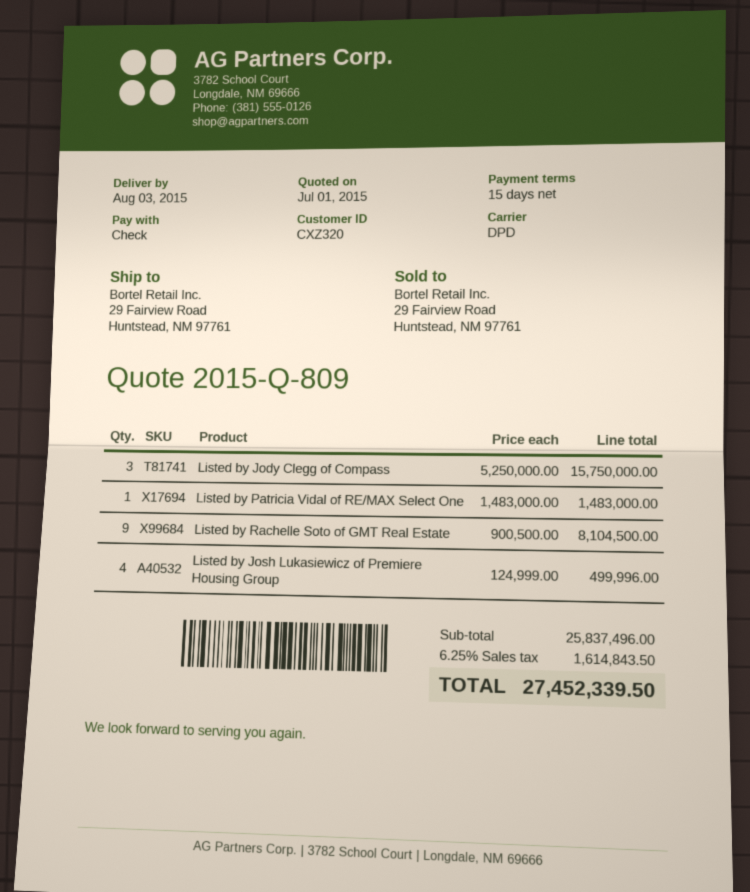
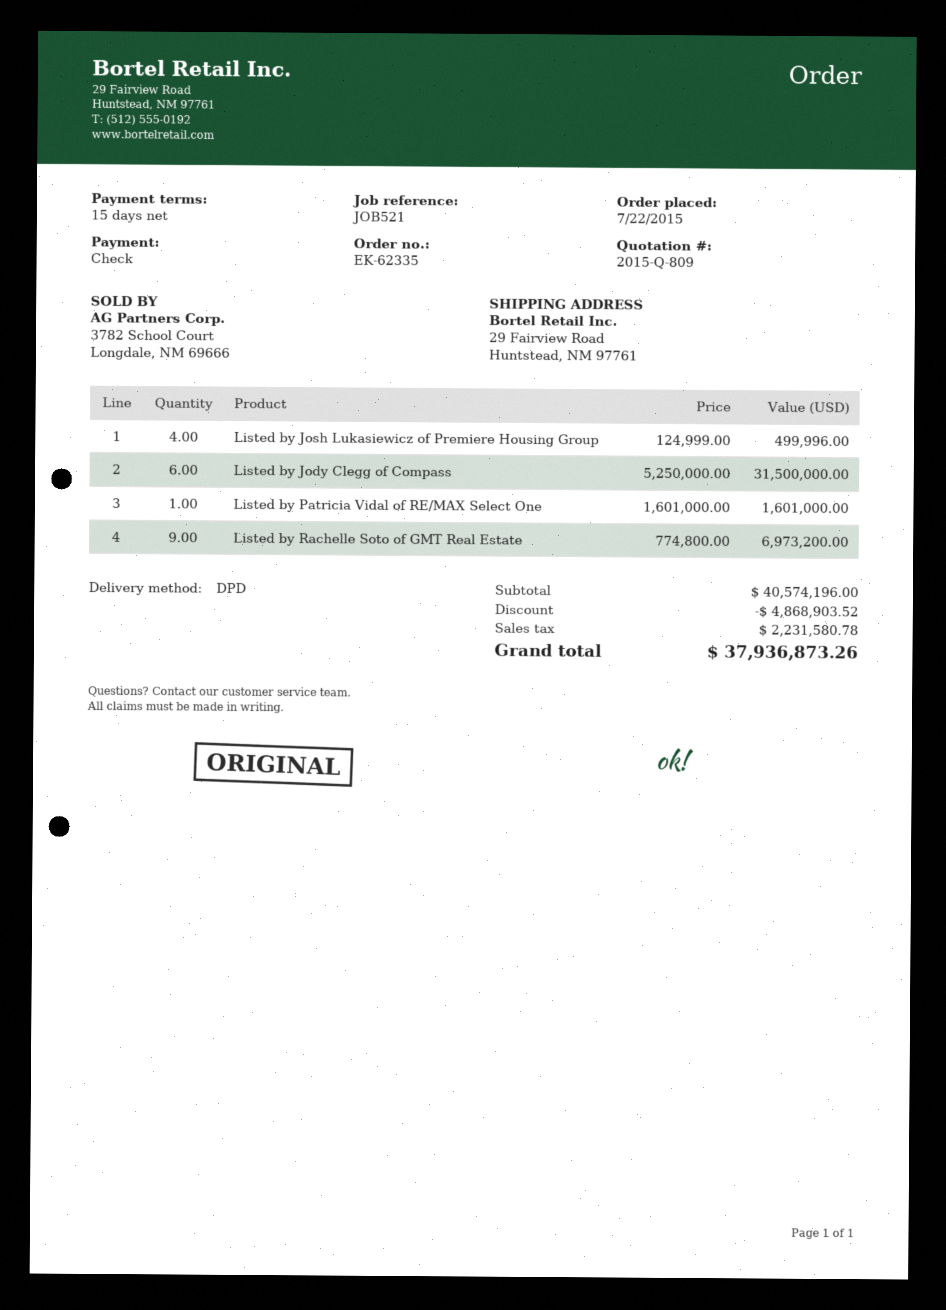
Listed by Jody Clegg of Compass: 3 x 5250000.00 = 15750000.00 -> 6 x 5250000.00 = 31500000.00
Listed by Patricia Vidal of RE/MAX Select One: 1 x 1483000.00 = 1483000.00 -> 1 x 1601000.00 = 1601000.00
Listed by Rachelle Soto of GMT Real Estate: 9 x 900500.00 = 8104500.00 -> 9 x 774800.00 = 6973200.00
subtotal: 25837496.00 -> 40574196.00
discount: none -> 4868903.52
tax: 1614843.50 -> 2231580.78
total: 27452339.50 -> 37936873.26

